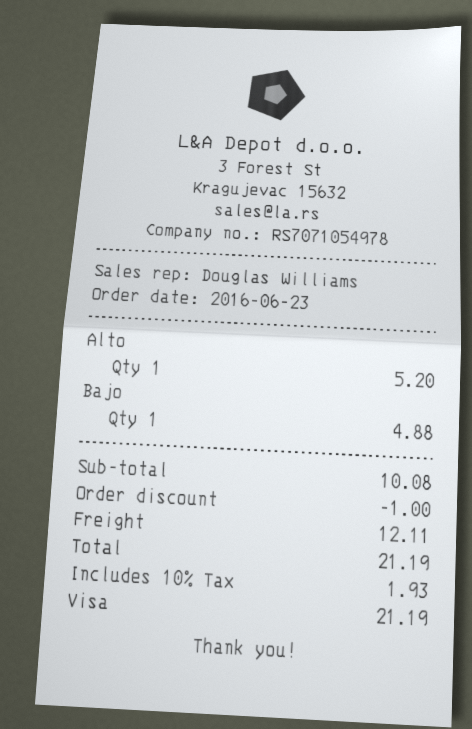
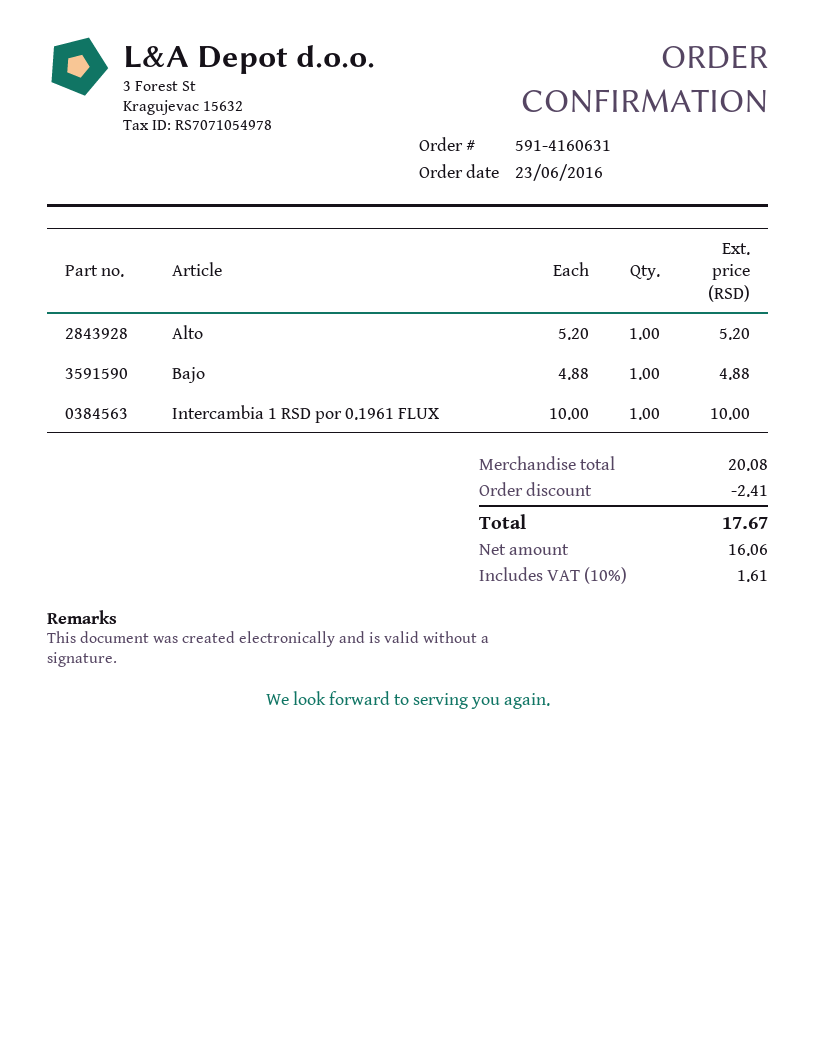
Intercambia 1 RSD por 0.1961 FLUX: none -> 1 for 10.00
subtotal: 10.08 -> 20.08
discount: 1.00 -> 2.41
shipping: 12.11 -> none
tax: 10% = 1.93 -> 10% = 1.61
total: 21.19 -> 17.67

